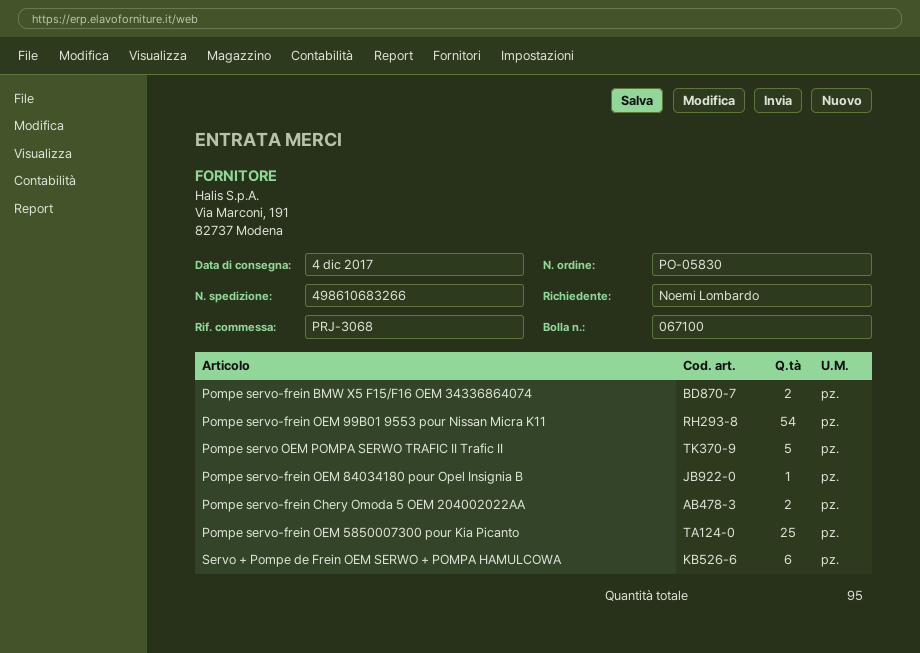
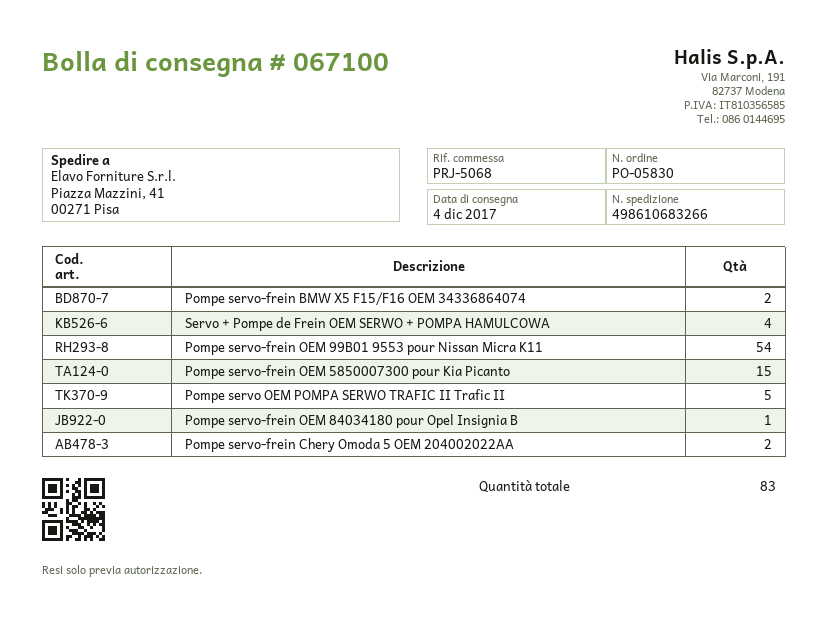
reference: PRJ-3068 -> PRJ-5068
Pompe servo-frein OEM 5850007300 pour Kia Picanto: 25 -> 15
Servo + Pompe de Frein OEM SERWO + POMPA HAMULCOWA: 6 -> 4
total quantity: 95 -> 83

